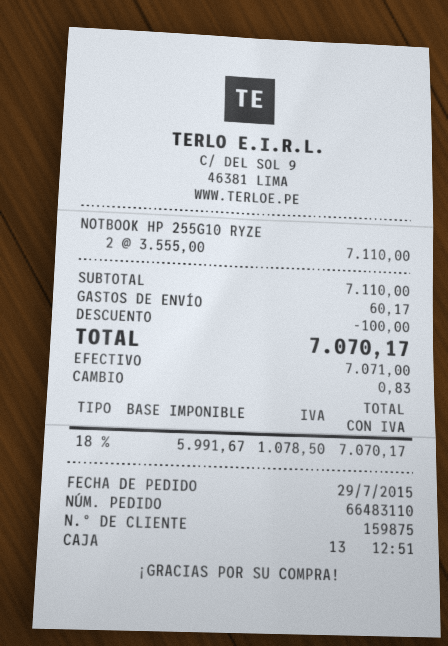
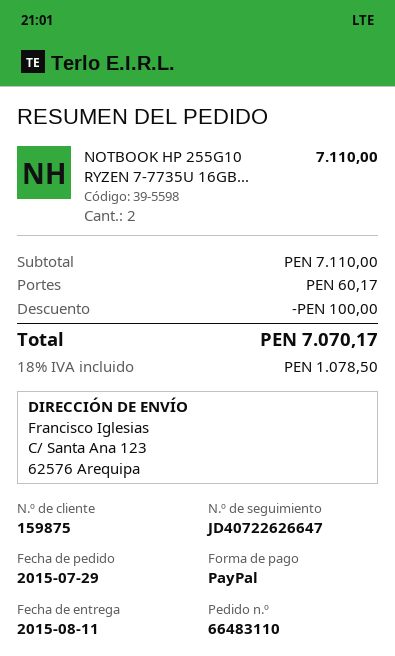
payment method: cash -> PayPal

